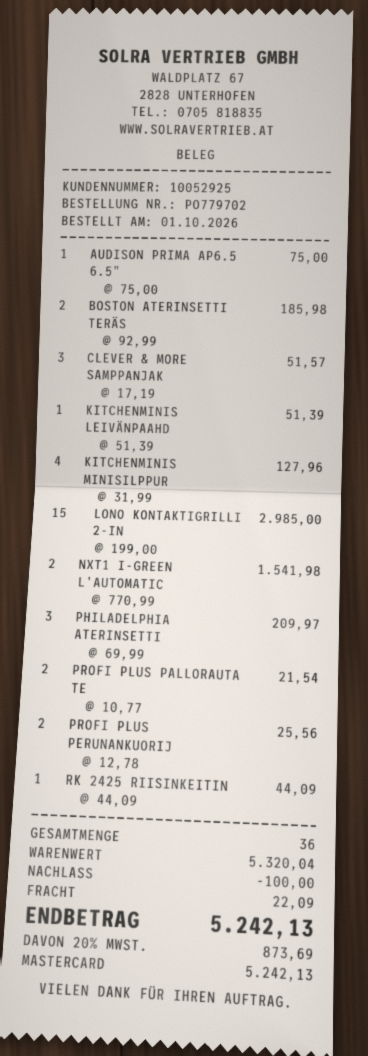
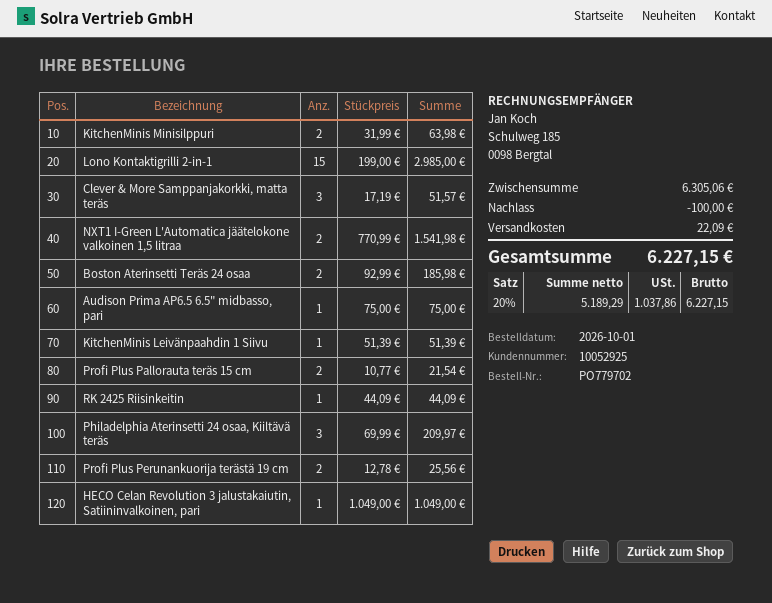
KITCHENMINIS MINISILPPUR: 4 x 31.99 = 127.96 -> 2 x 31.99 = 63.98
HECO Celan Revolution 3 jalustakaiutin, Satiininvalkoinen, pari: none -> 1 x 1049.00 = 1049.00
subtotal: 5320.04 -> 6305.06
tax: 20% = 873.69 -> 20% = 1037.86
total: 5242.13 -> 6227.15

